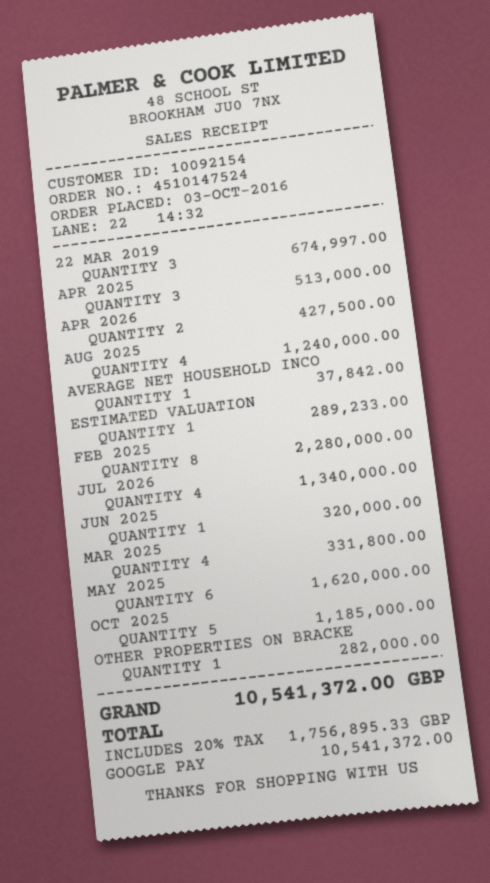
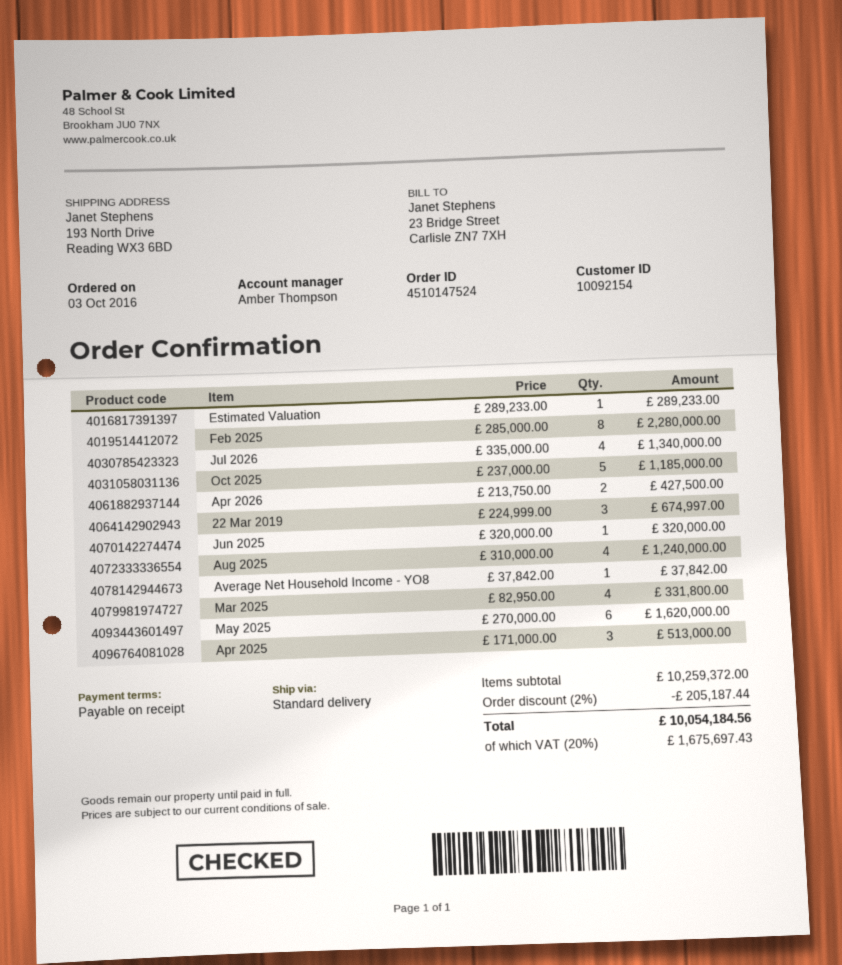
OTHER PROPERTIES ON BRACKE: 1 for 282000.00 -> none
discount: none -> 2% = 205187.44
tax: 20% = 1756895.33 -> 20% = 1675697.43
total: 10541372.00 -> 10054184.56

